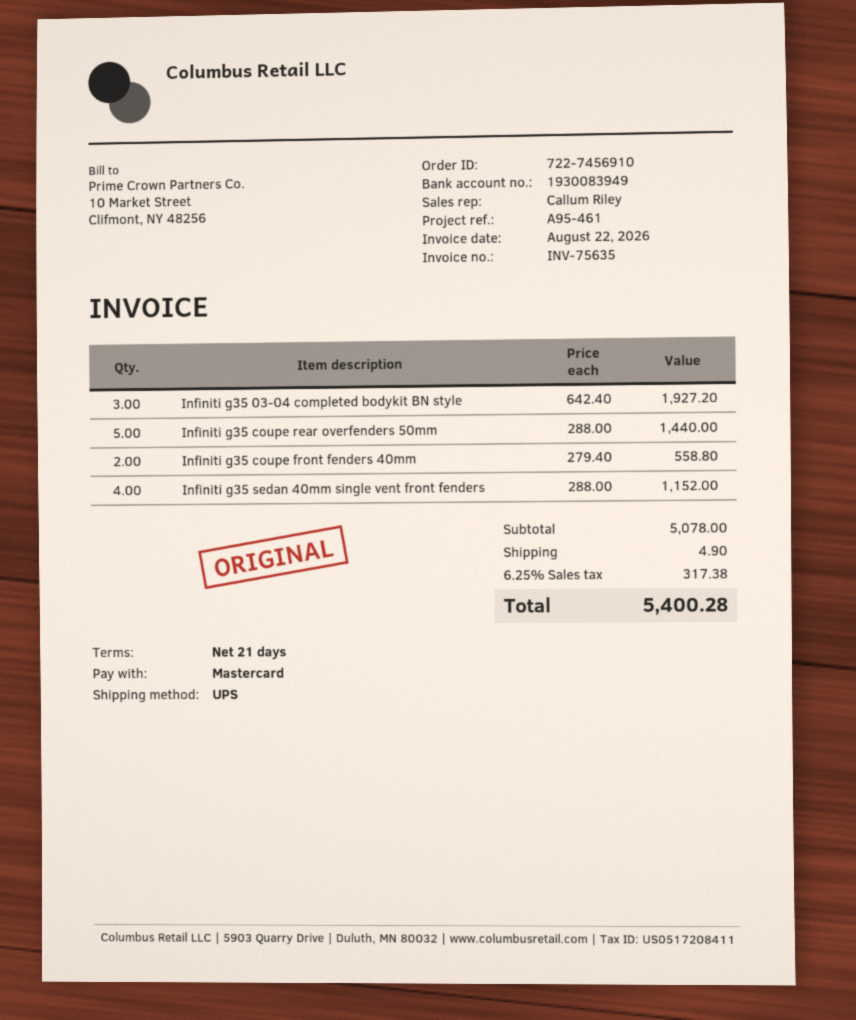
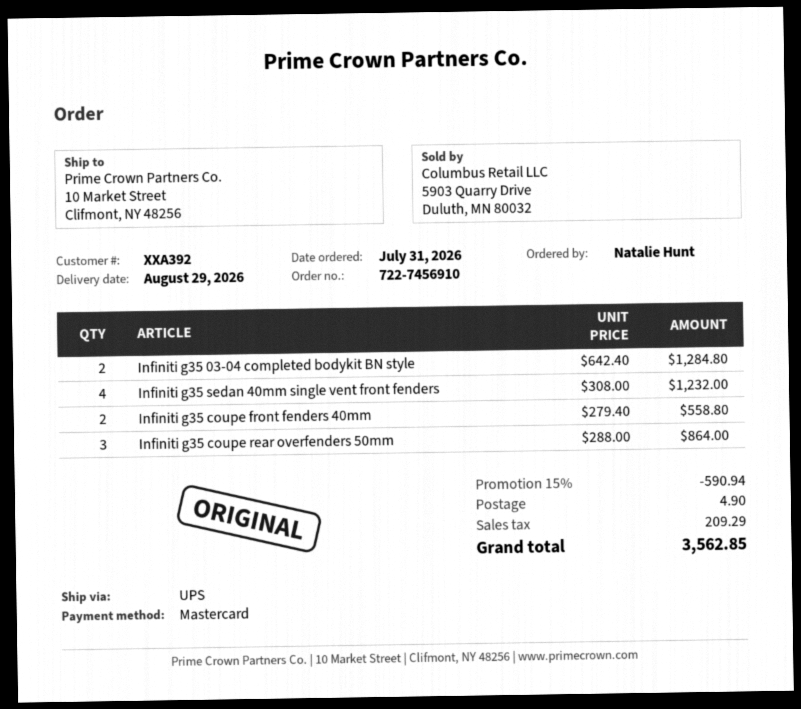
Infiniti g35 03-04 completed bodykit BN style: 3 x 642.40 = 1927.20 -> 2 x 642.40 = 1284.80
Infiniti g35 coupe rear overfenders 50mm: 5 x 288.00 = 1440.00 -> 3 x 288.00 = 864.00
Infiniti g35 sedan 40mm single vent front fenders: 4 x 288.00 = 1152.00 -> 4 x 308.00 = 1232.00
discount: none -> 15% = 590.94
tax: 317.38 -> 209.29
total: 5400.28 -> 3562.85

